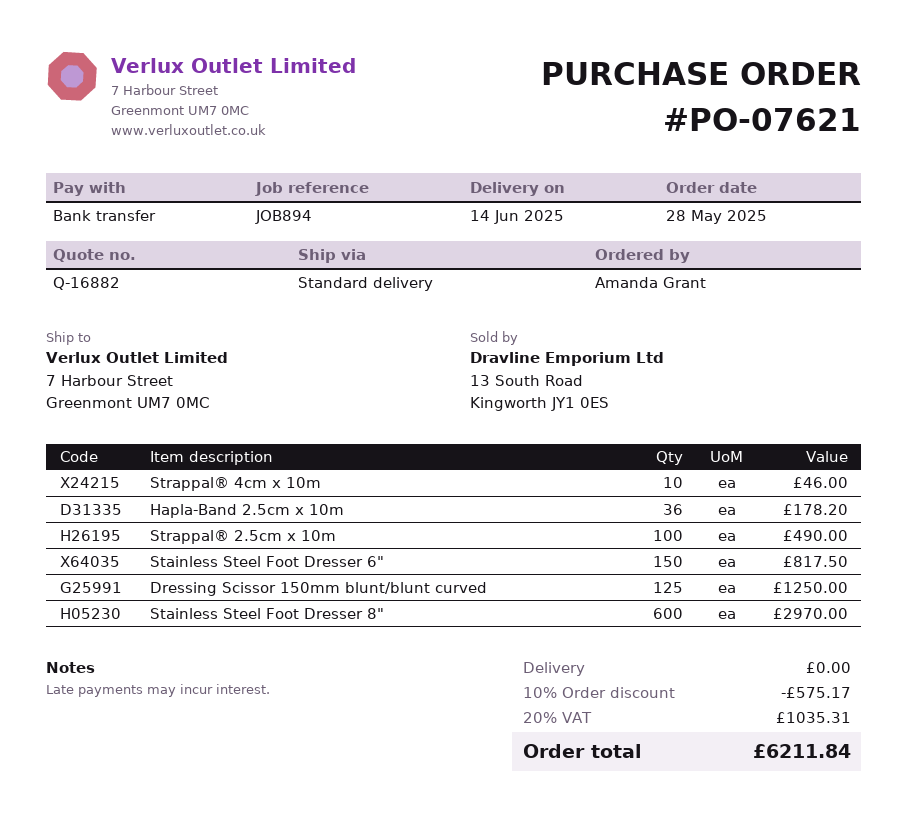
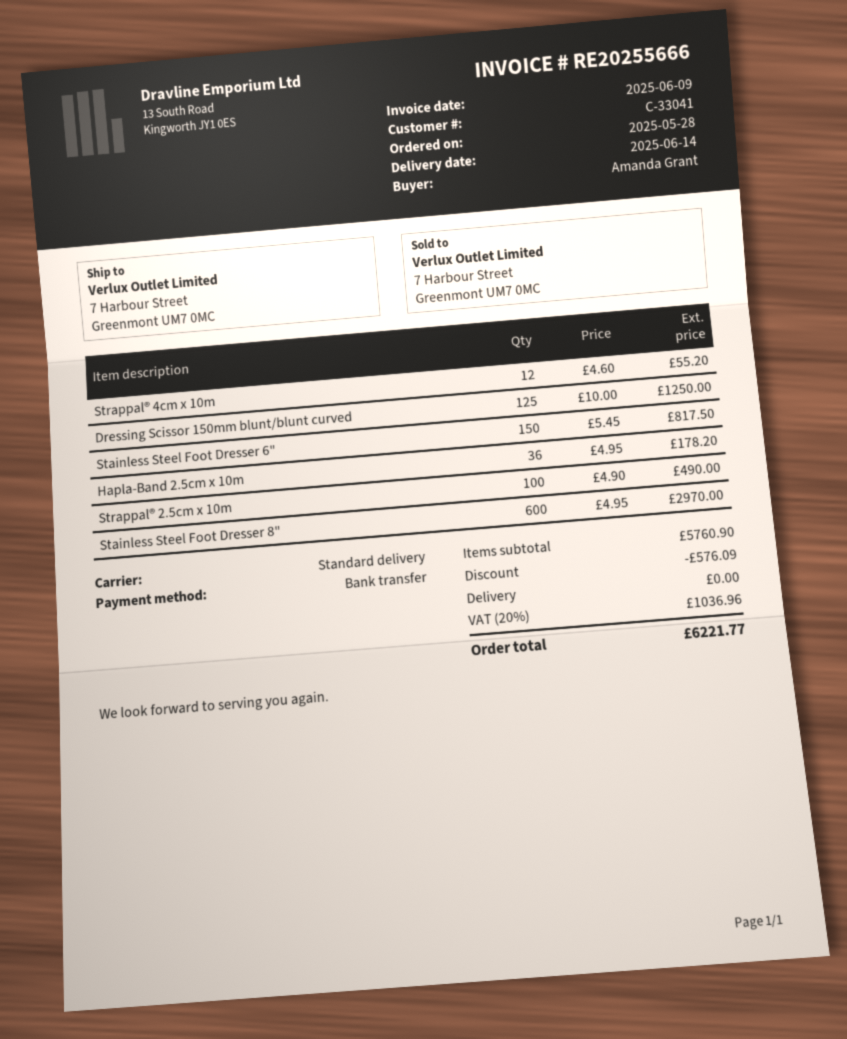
Strappal® 4cm x 10m: 10 for 46.00 -> 12 for 55.20
discount: 575.17 -> 576.09
tax: 20% = 1035.31 -> 20% = 1036.96
total: 6211.84 -> 6221.77

